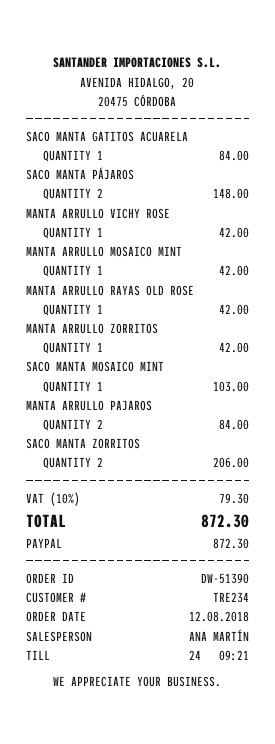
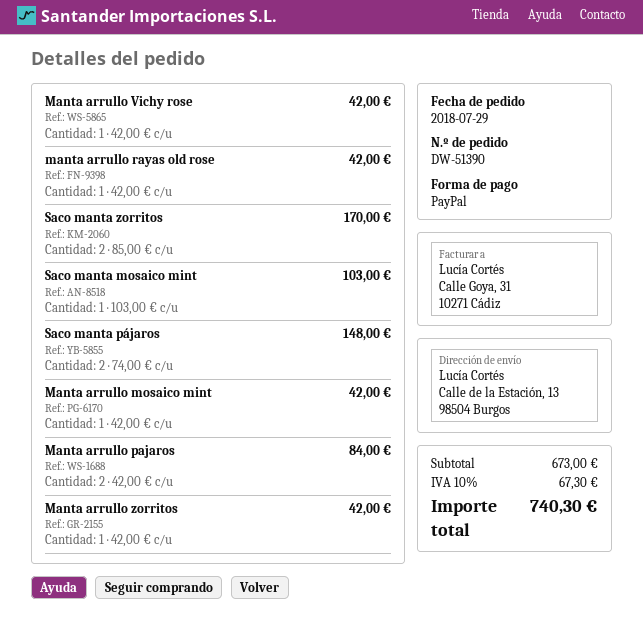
order date: 2018-08-12 -> 2018-07-29
SACO MANTA GATITOS ACUARELA: 1 for 84.00 -> none
SACO MANTA ZORRITOS: 2 for 206.00 -> 2 for 170.00
tax: 10% = 79.30 -> 10% = 67.30
total: 872.30 -> 740.30

